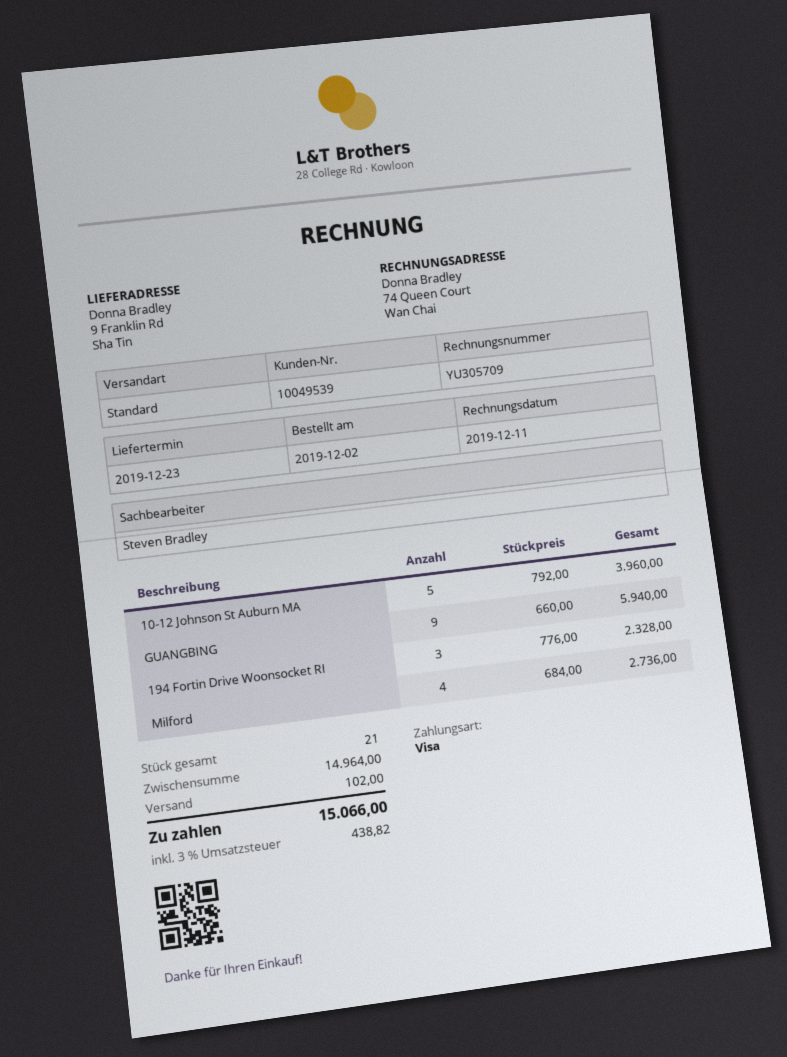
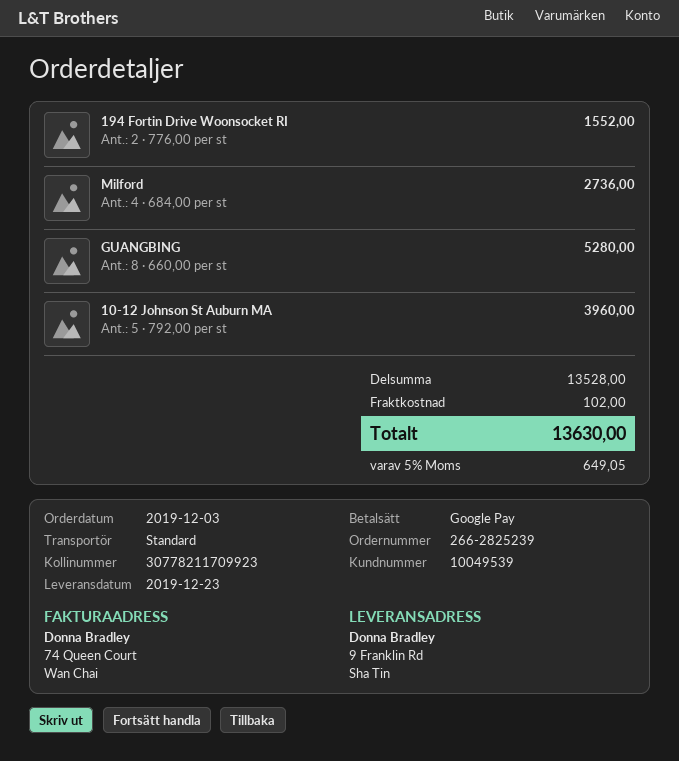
order date: 2019-12-02 -> 2019-12-03
payment method: Visa -> Google Pay
GUANGBING: 9 x 660.00 = 5940.00 -> 8 x 660.00 = 5280.00
194 Fortin Drive Woonsocket RI: 3 x 776.00 = 2328.00 -> 2 x 776.00 = 1552.00
subtotal: 14964.00 -> 13528.00
tax: 3% = 438.82 -> 5% = 649.05
total: 15066.00 -> 13630.00

